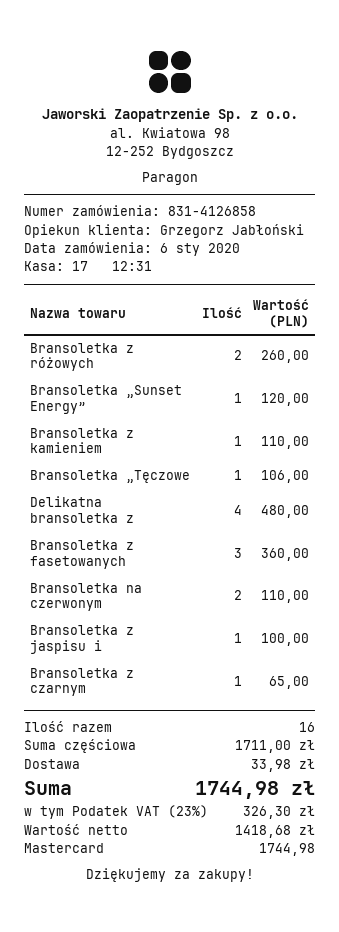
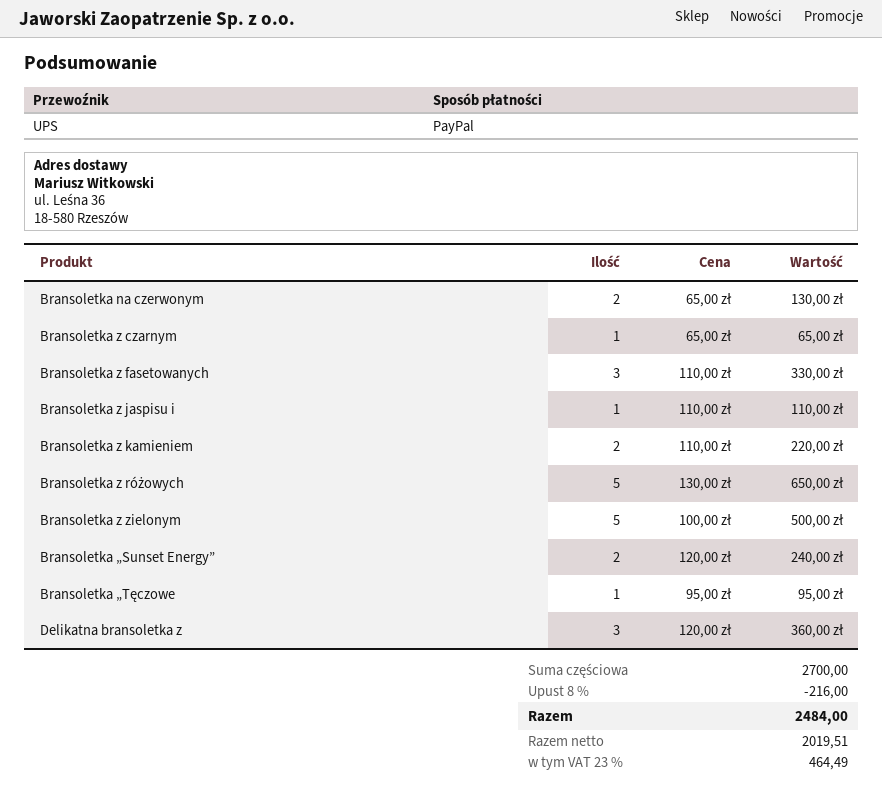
payment method: Mastercard -> PayPal
Bransoletka z różowych: 2 for 260.00 -> 5 for 650.00
Bransoletka „Sunset Energy”: 1 for 120.00 -> 2 for 240.00
Bransoletka z kamieniem: 1 for 110.00 -> 2 for 220.00
Bransoletka „Tęczowe: 1 for 106.00 -> 1 for 95.00
Delikatna bransoletka z: 4 for 480.00 -> 3 for 360.00
Bransoletka z fasetowanych: 3 for 360.00 -> 3 for 330.00
Bransoletka na czerwonym: 2 for 110.00 -> 2 for 130.00
Bransoletka z jaspisu i: 1 for 100.00 -> 1 for 110.00
Bransoletka z zielonym: none -> 5 for 500.00
subtotal: 1711.00 -> 2700.00
discount: none -> 8% = 216.00
shipping: 33.98 -> none
net: 1418.68 -> 2019.51
tax: 23% = 326.30 -> 23% = 464.49
total: 1744.98 -> 2484.00

